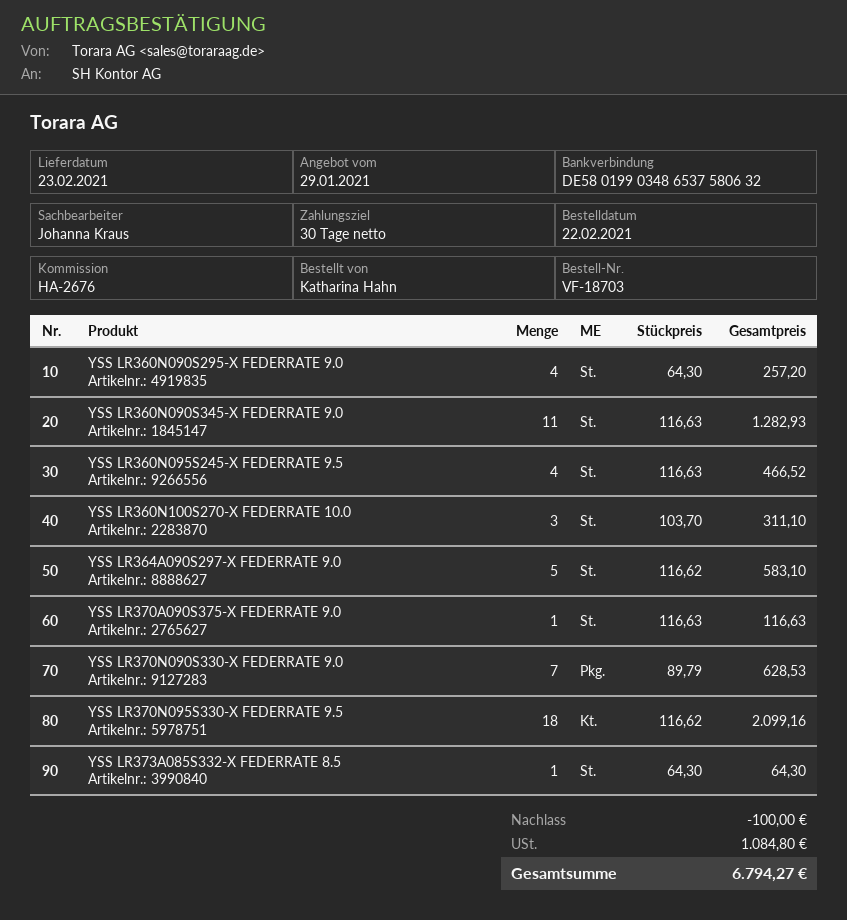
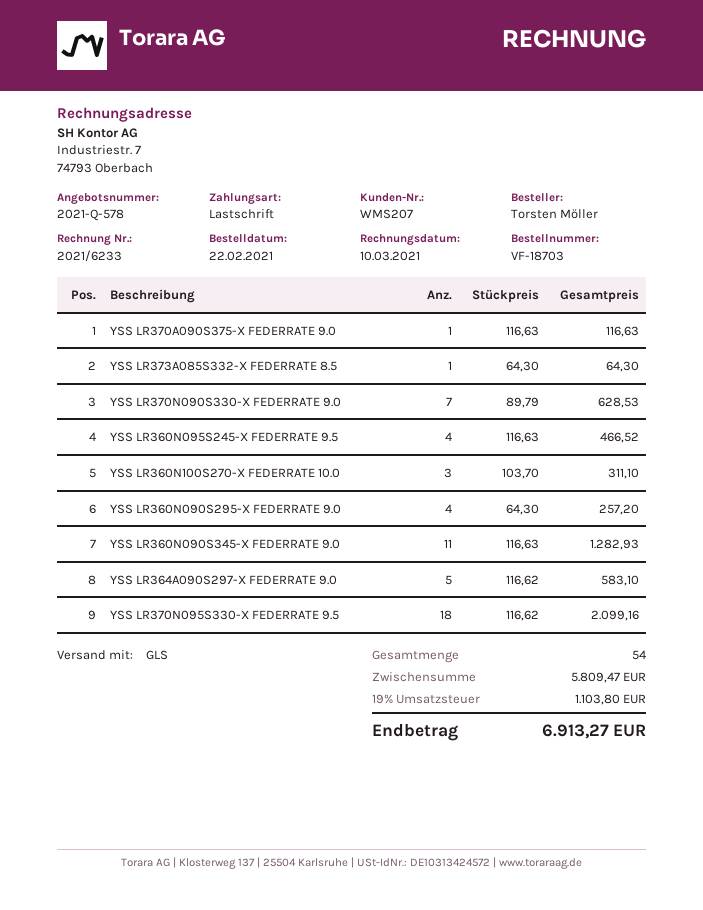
ordered by: Katharina Hahn -> Torsten Möller
discount: 100.00 -> none
tax: 1084.80 -> 1103.80
total: 6794.27 -> 6913.27

